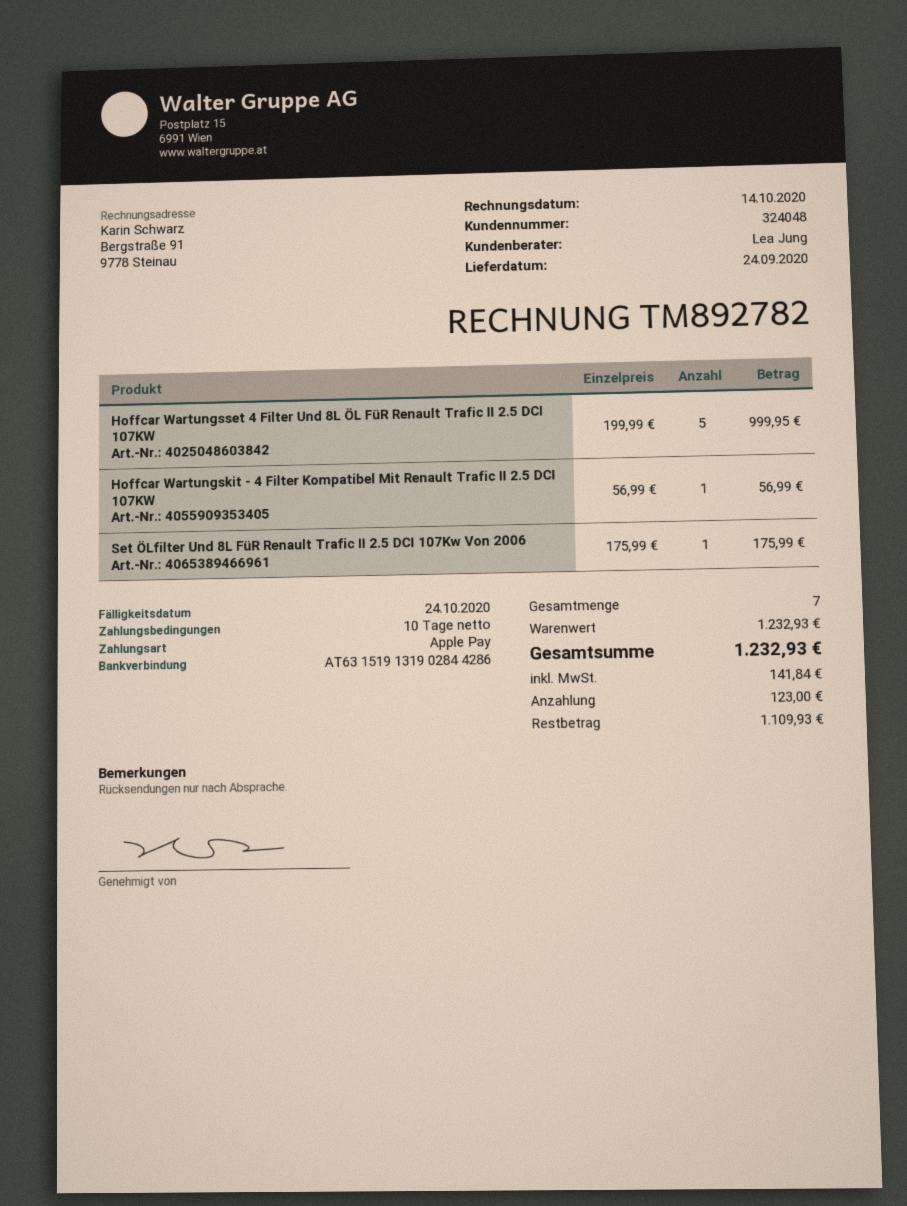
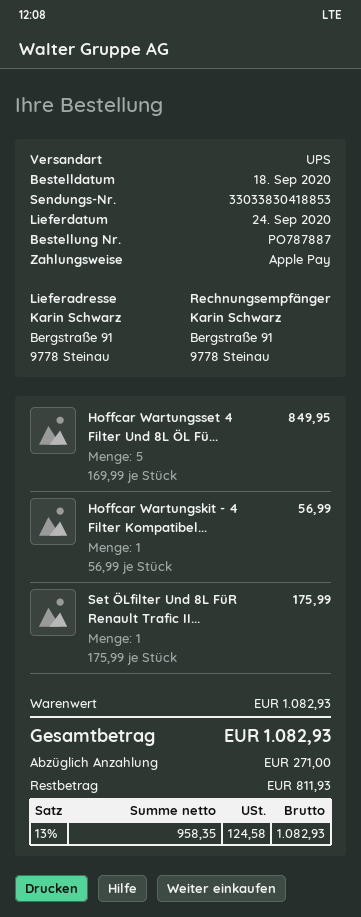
Hoffcar Wartungsset 4 Filter Und 8L ÖL FüR Renault Trafic II 2.5 DCI 107KW: 5 x 199.99 = 999.95 -> 5 x 169.99 = 849.95
subtotal: 1232.93 -> 1082.93
tax: 141.84 -> 124.58
total: 1232.93 -> 1082.93
deposit: 123.00 -> 271.00
balance: 1109.93 -> 811.93

